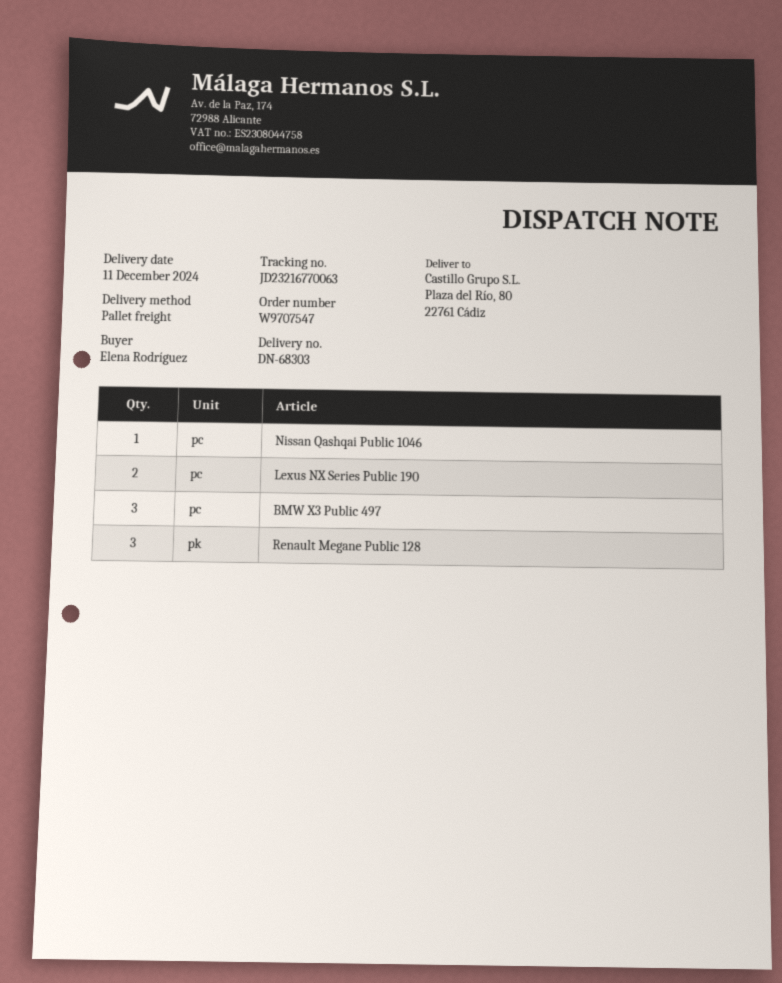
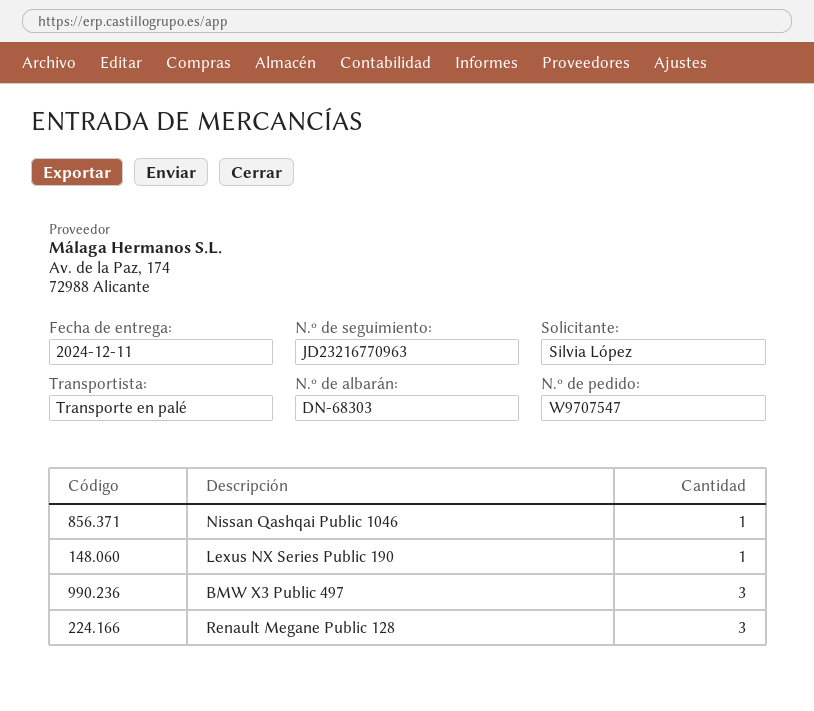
ordered by: Elena Rodríguez -> Silvia López
tracking number: JD23216770063 -> JD23216770963
Lexus NX Series Public 190: 2 -> 1

